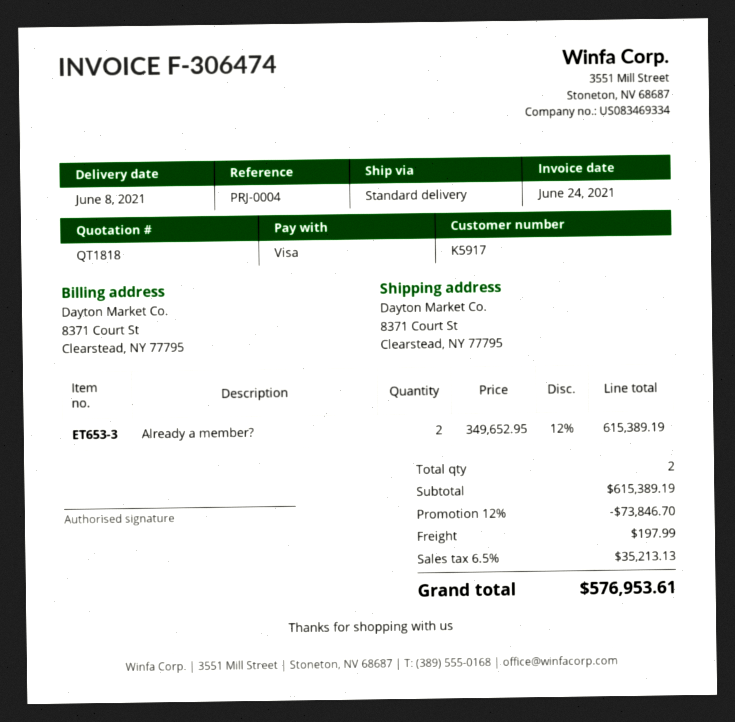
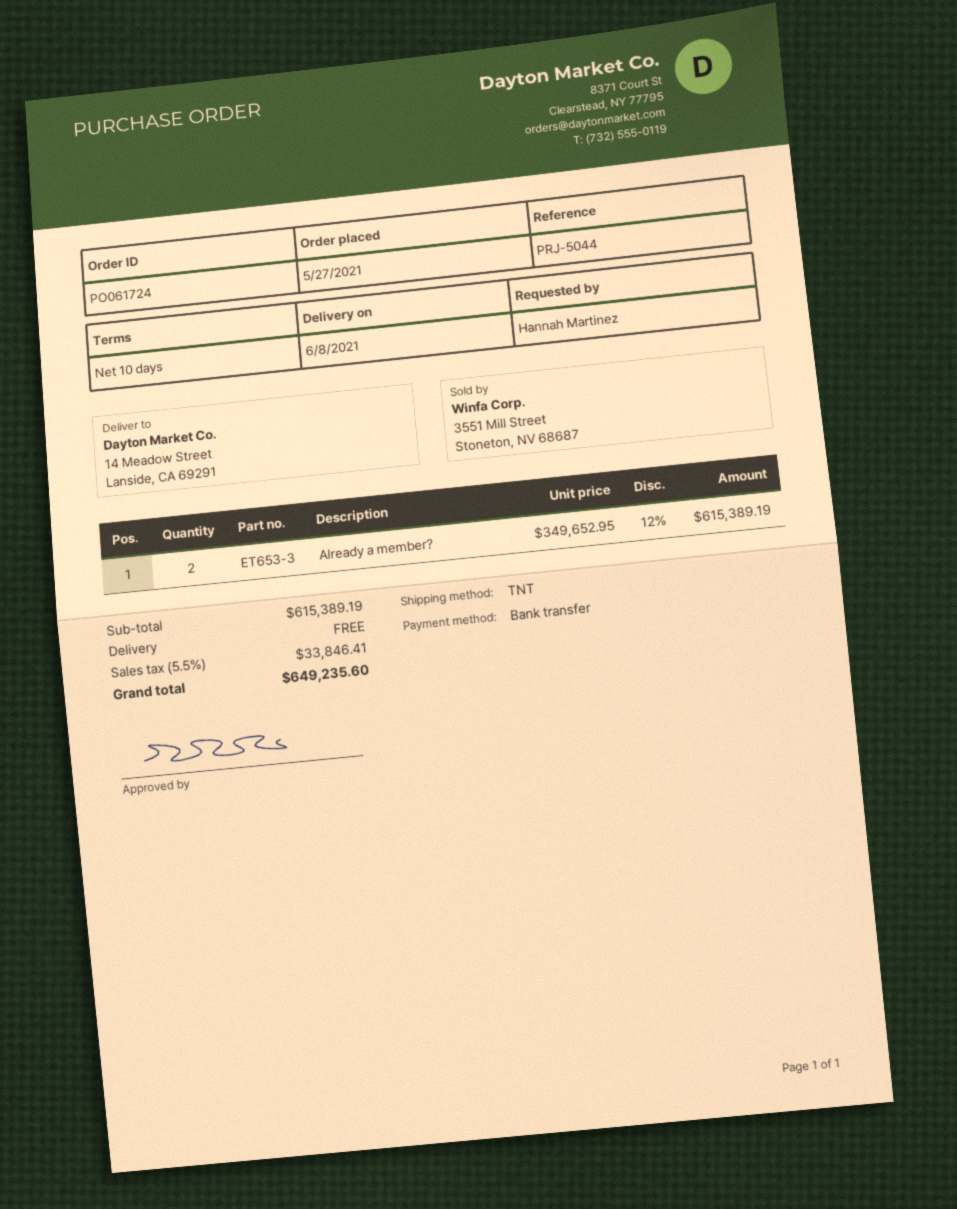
reference: PRJ-0004 -> PRJ-5044
payment method: Visa -> bank transfer
shipping method: standard -> TNT
ship to: 8371 Court St, Clearstead, NY 77795 -> 14 Meadow Street, Lanside, CA 69291
discount: 12% = 73846.70 -> none
shipping: 197.99 -> 0.00
tax: 6.5% = 35213.13 -> 5.5% = 33846.41
total: 576953.61 -> 649235.60

